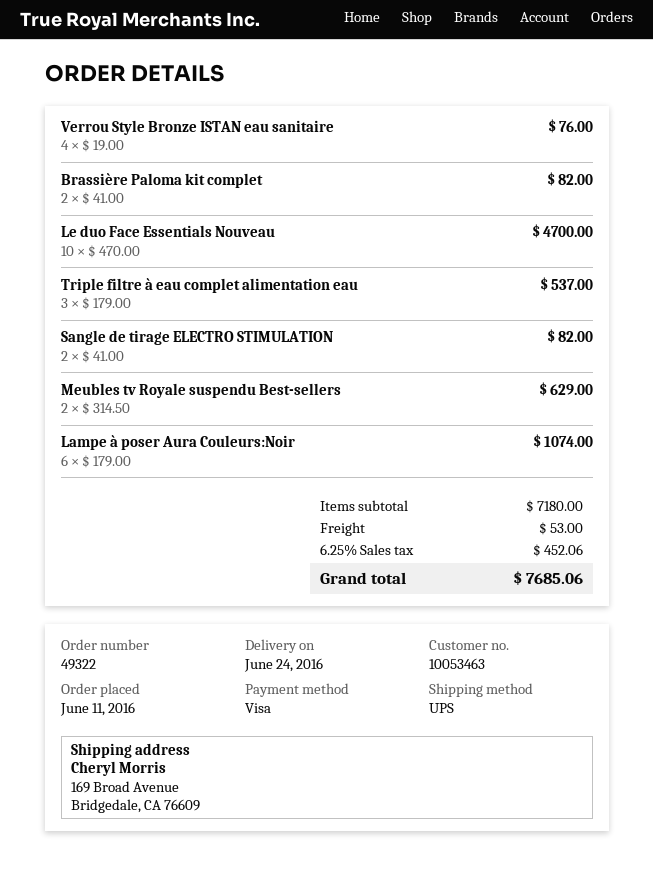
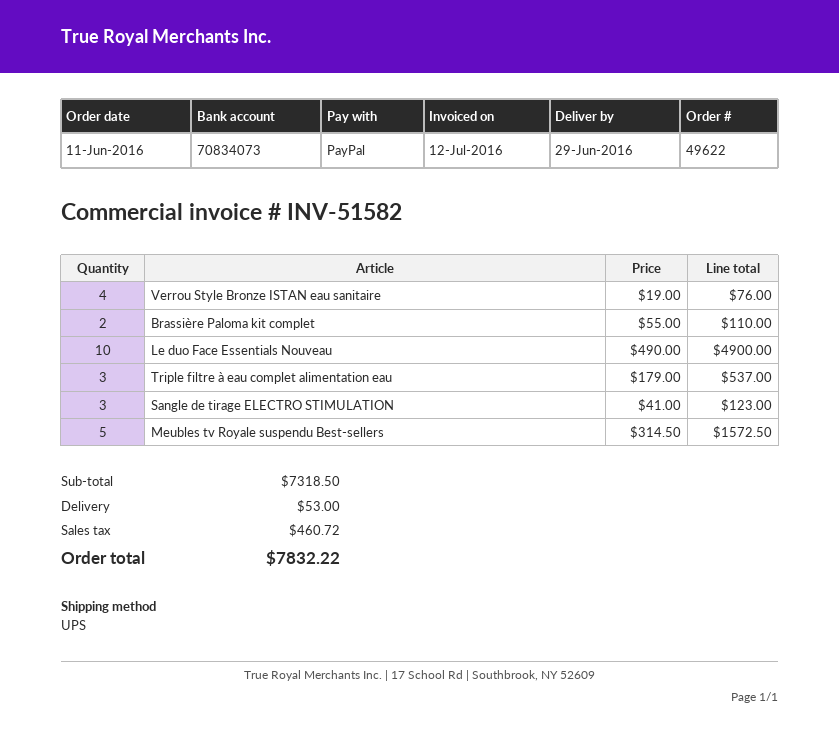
order number: 49322 -> 49622
delivery date: 2016-06-24 -> 2016-06-29
payment method: Visa -> PayPal
Brassière Paloma kit complet: 2 x 41.00 = 82.00 -> 2 x 55.00 = 110.00
Le duo Face Essentials Nouveau: 10 x 470.00 = 4700.00 -> 10 x 490.00 = 4900.00
Sangle de tirage ELECTRO STIMULATION: 2 x 41.00 = 82.00 -> 3 x 41.00 = 123.00
Meubles tv Royale suspendu Best-sellers: 2 x 314.50 = 629.00 -> 5 x 314.50 = 1572.50
Lampe à poser Aura Couleurs:Noir: 6 x 179.00 = 1074.00 -> none
subtotal: 7180.00 -> 7318.50
tax: 452.06 -> 460.72
total: 7685.06 -> 7832.22

